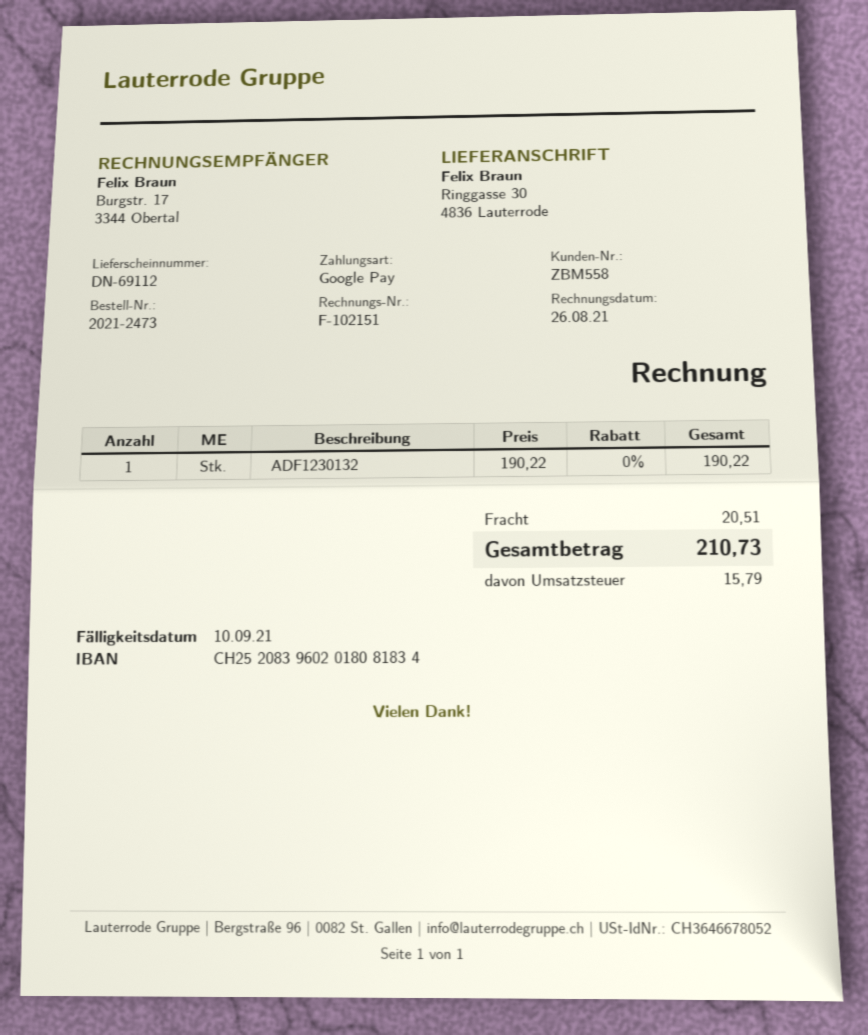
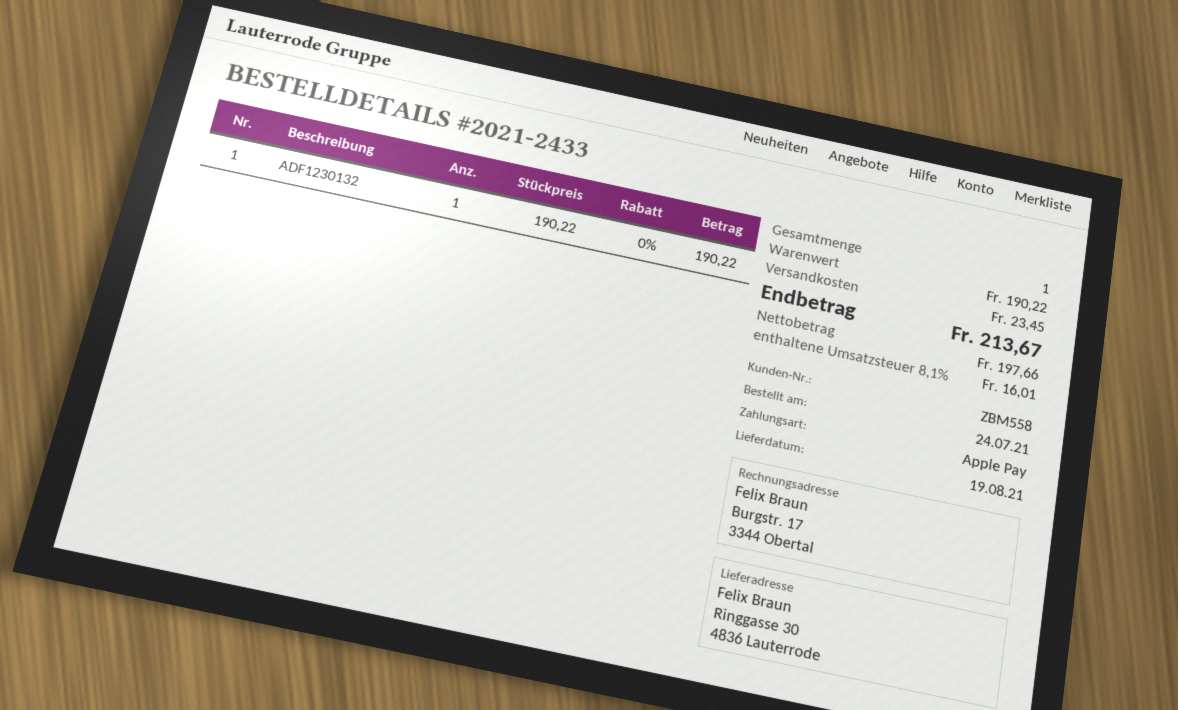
order number: 2021-2473 -> 2021-2433
payment method: Google Pay -> Apple Pay
shipping: 20.51 -> 23.45
tax: 15.79 -> 16.01
total: 210.73 -> 213.67

